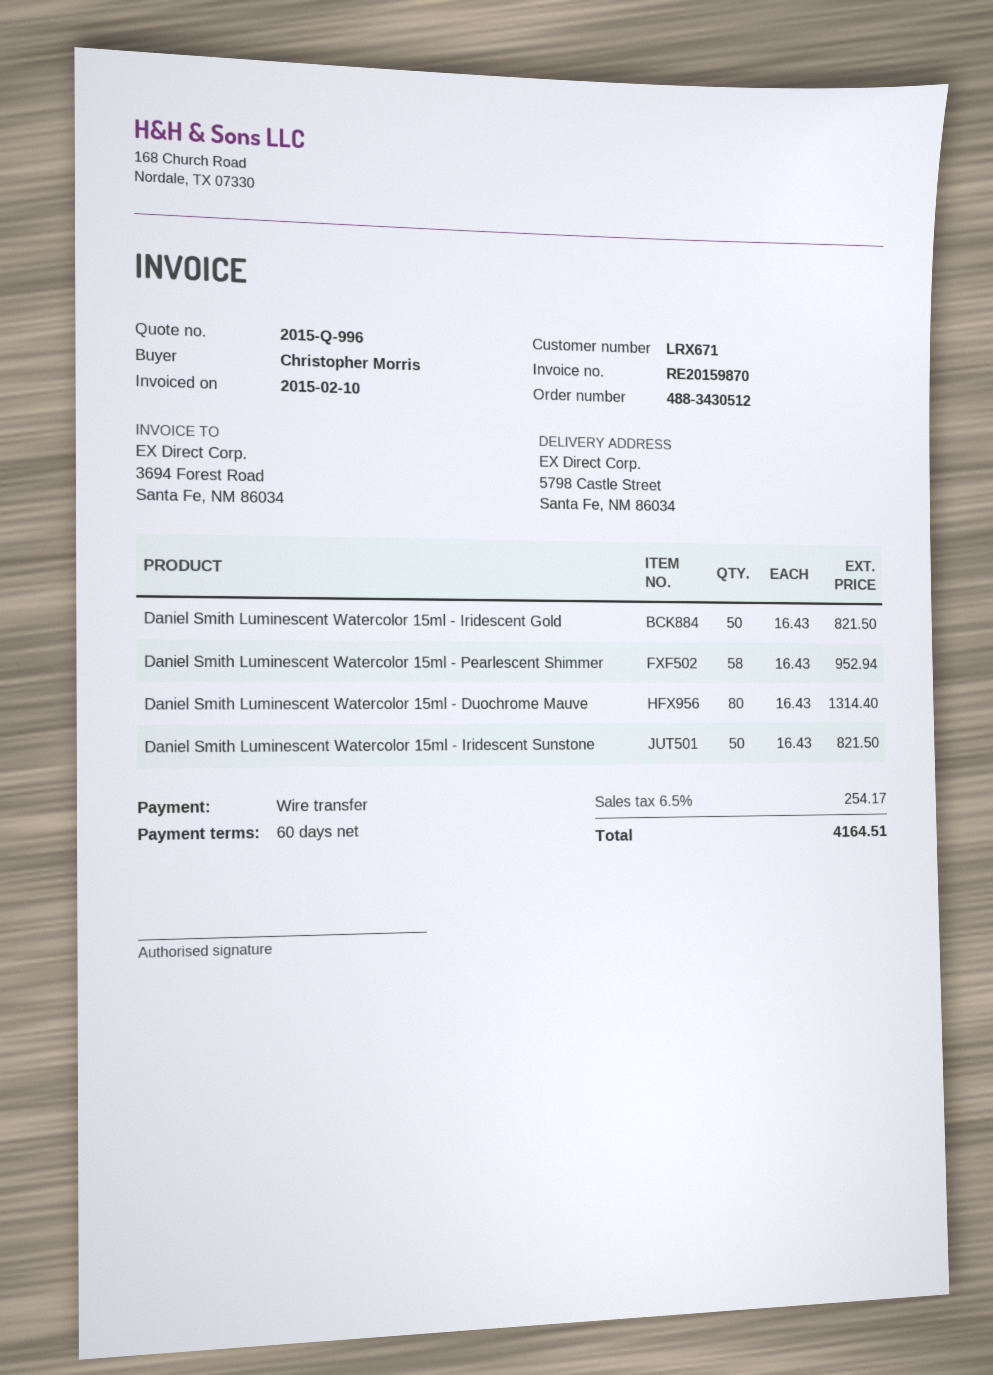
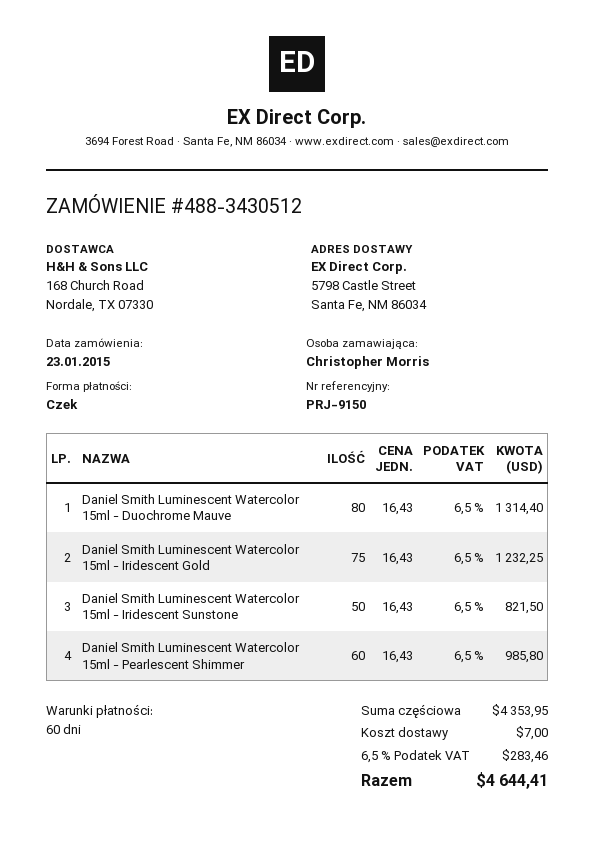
payment method: bank transfer -> cheque
Daniel Smith Luminescent Watercolor 15ml - Iridescent Gold: 50 x 16.43 = 821.50 -> 75 x 16.43 = 1232.25
Daniel Smith Luminescent Watercolor 15ml - Pearlescent Shimmer: 58 x 16.43 = 952.94 -> 60 x 16.43 = 985.80
shipping: none -> 7.00
tax: 6.5% = 254.17 -> 6.5% = 283.46
total: 4164.51 -> 4644.41

